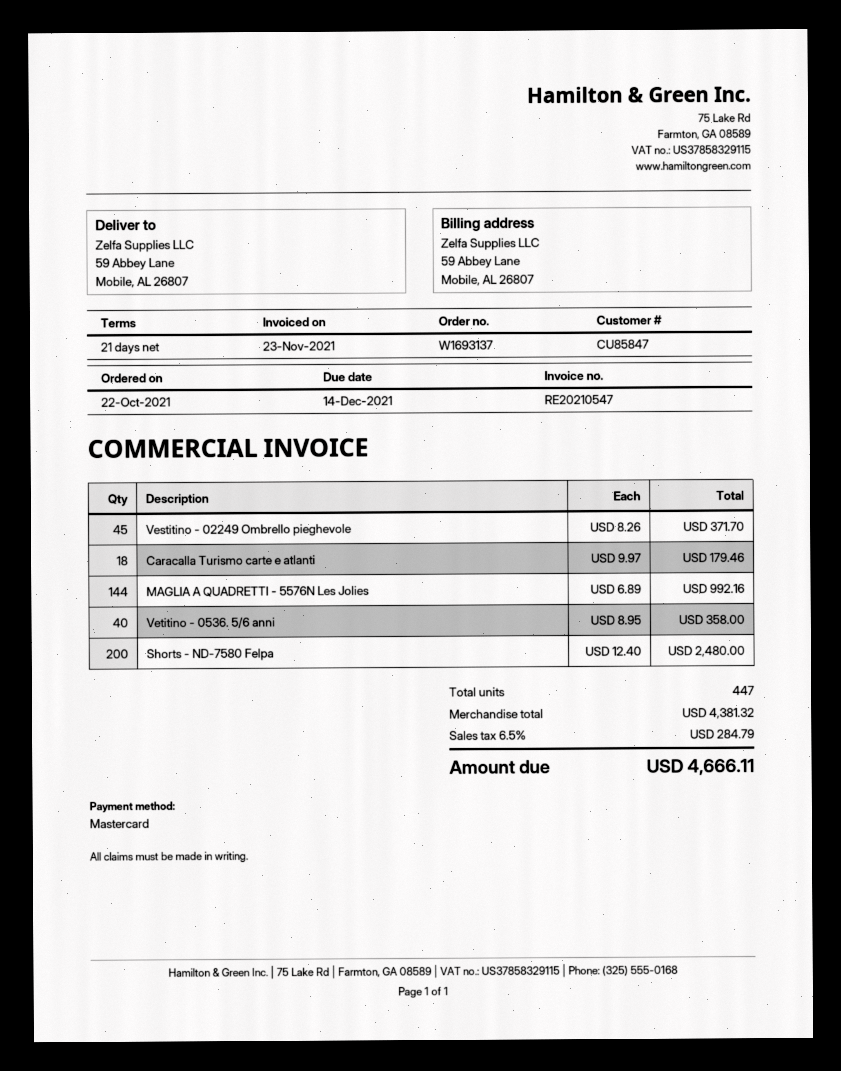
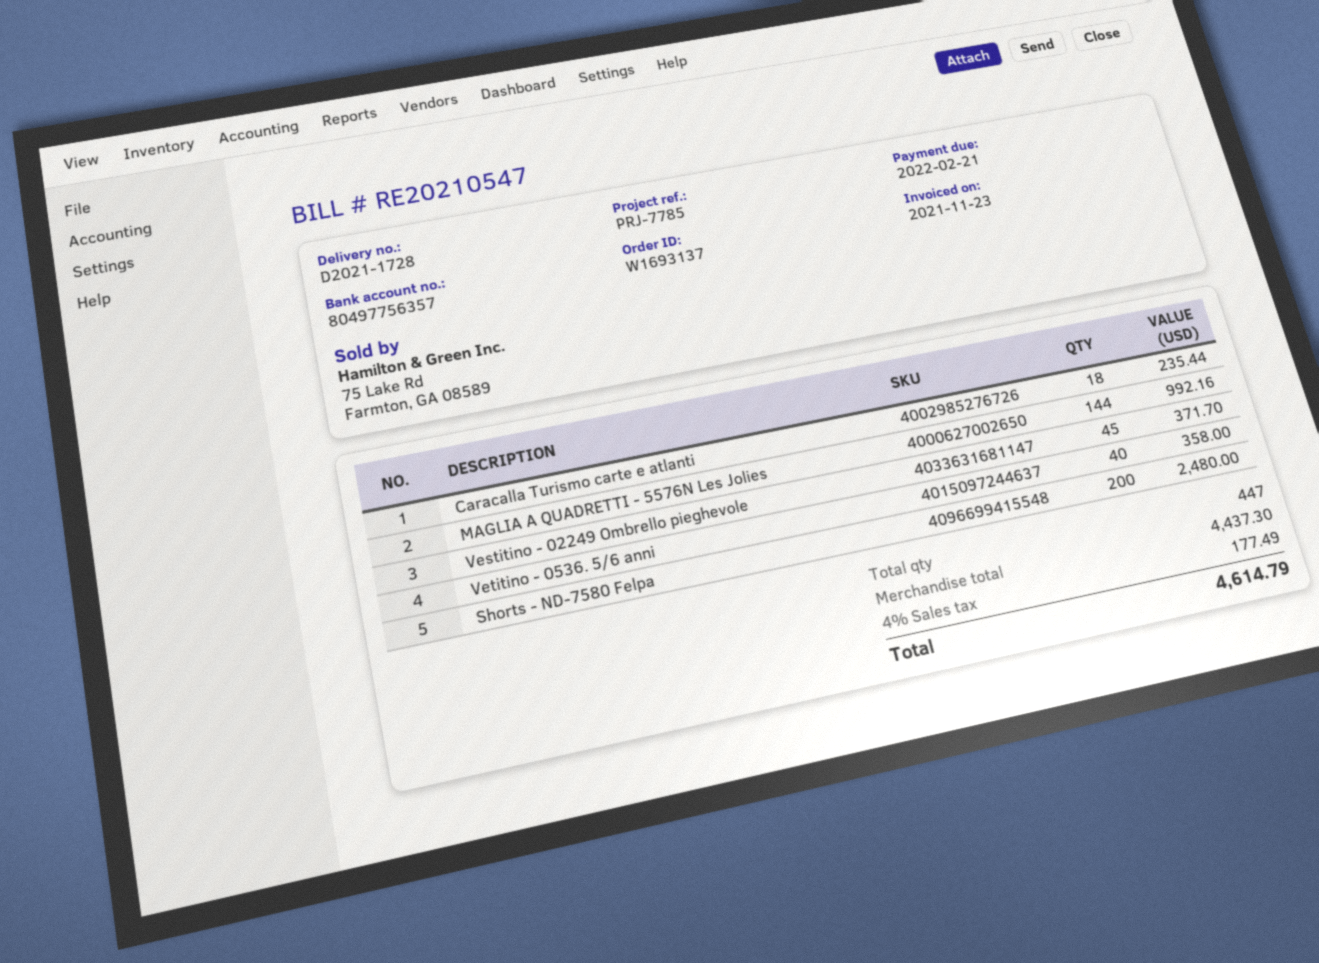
due date: 2021-12-14 -> 2022-02-21
Caracalla Turismo carte e atlanti: 18 for 179.46 -> 18 for 235.44
subtotal: 4381.32 -> 4437.30
tax: 6.5% = 284.79 -> 4% = 177.49
total: 4666.11 -> 4614.79

